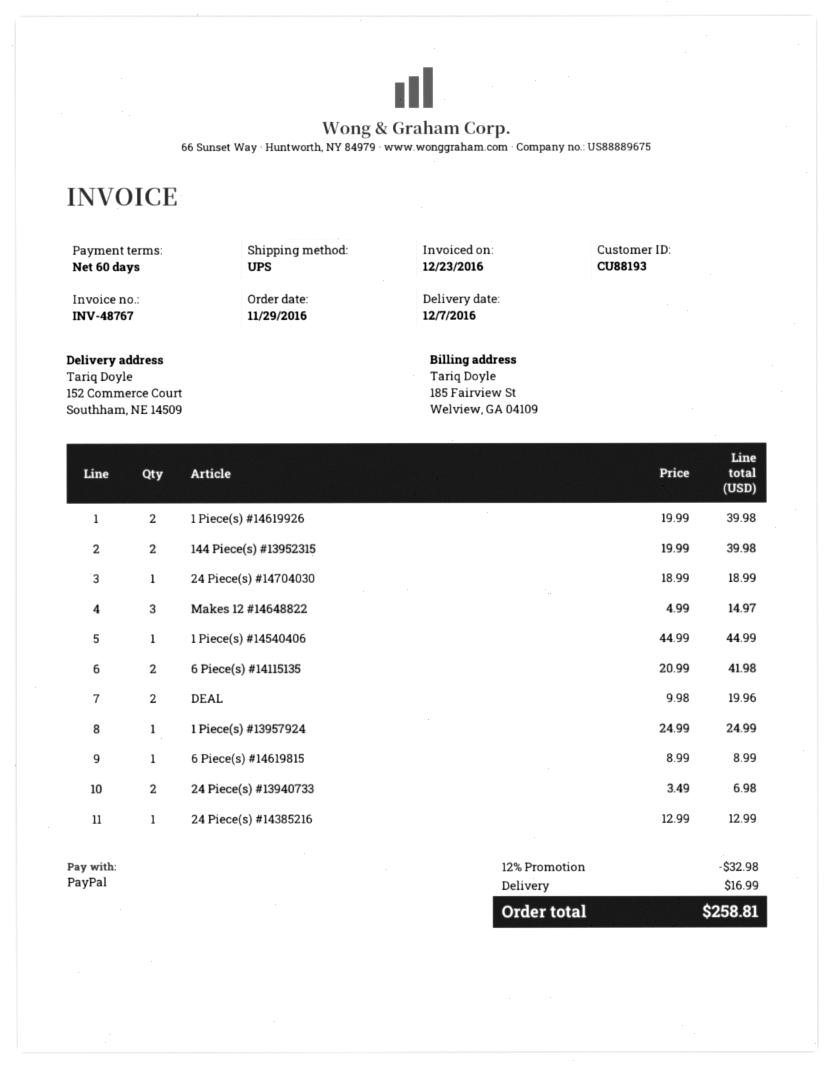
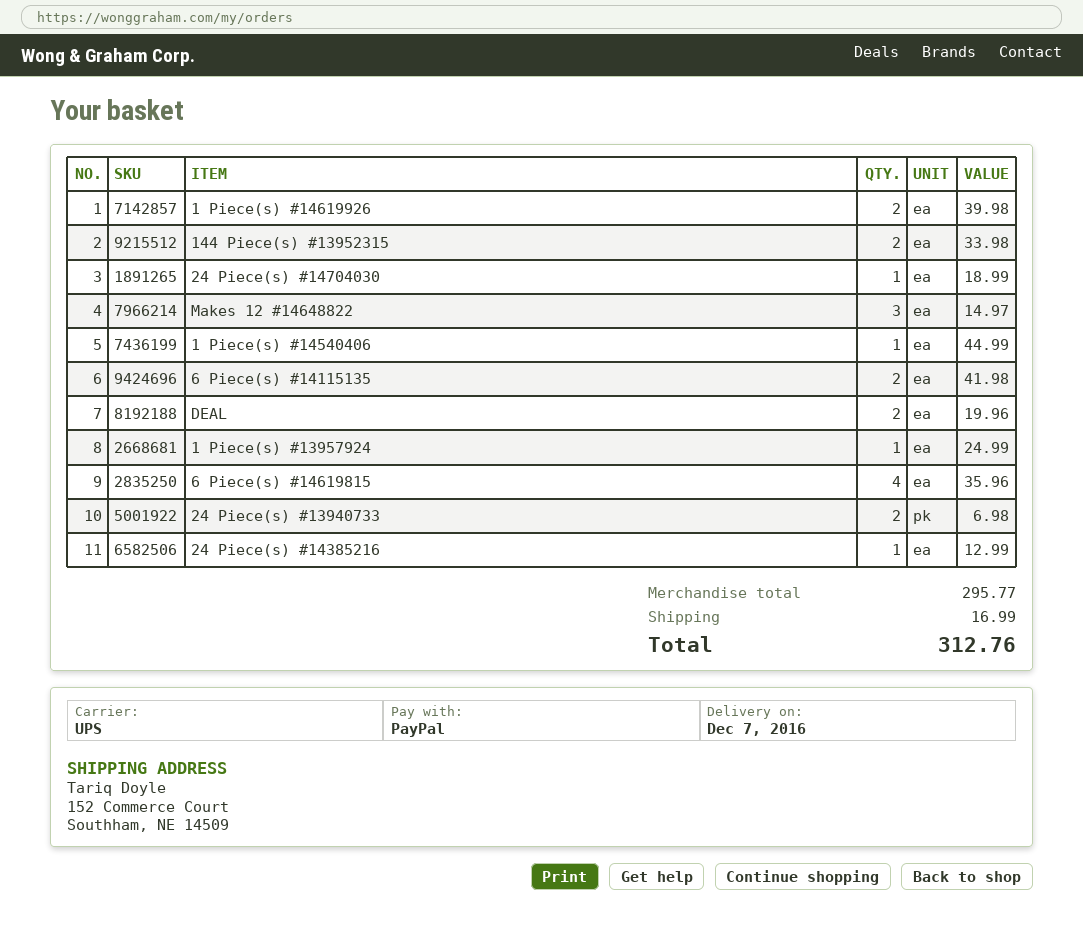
144 Piece(s) #13952315: 2 for 39.98 -> 2 for 33.98
6 Piece(s) #14619815: 1 for 8.99 -> 4 for 35.96
discount: 12% = 32.98 -> none
total: 258.81 -> 312.76

